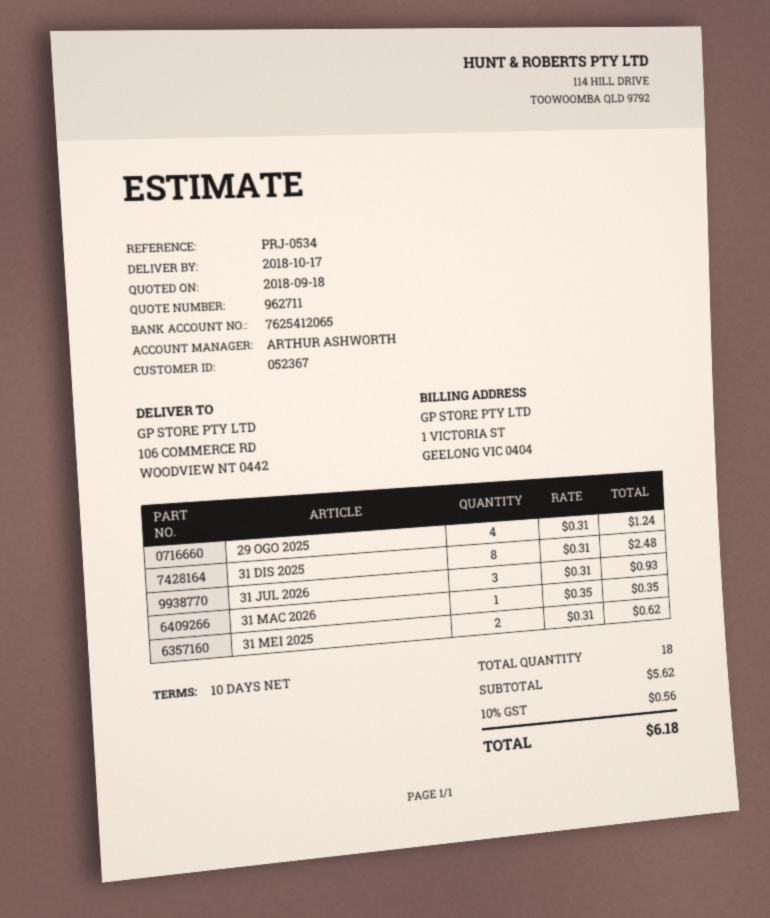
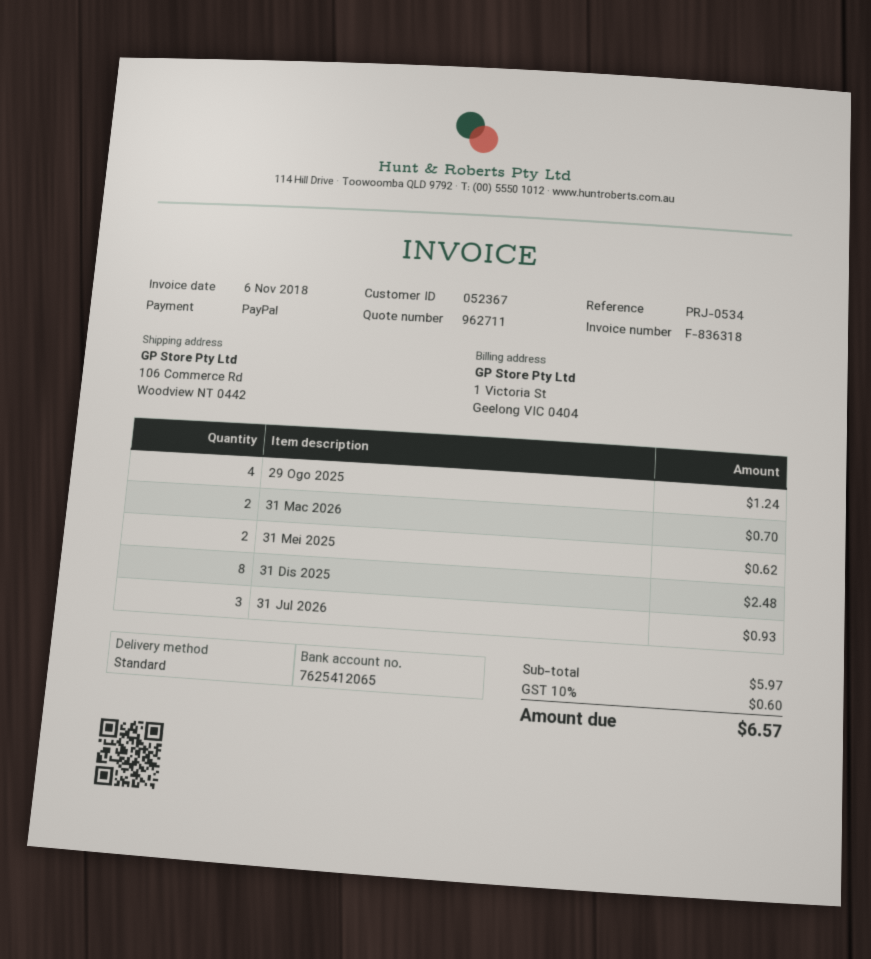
31 MAC 2026: 1 for 0.35 -> 2 for 0.70
subtotal: 5.62 -> 5.97
tax: 10% = 0.56 -> 10% = 0.60
total: 6.18 -> 6.57

